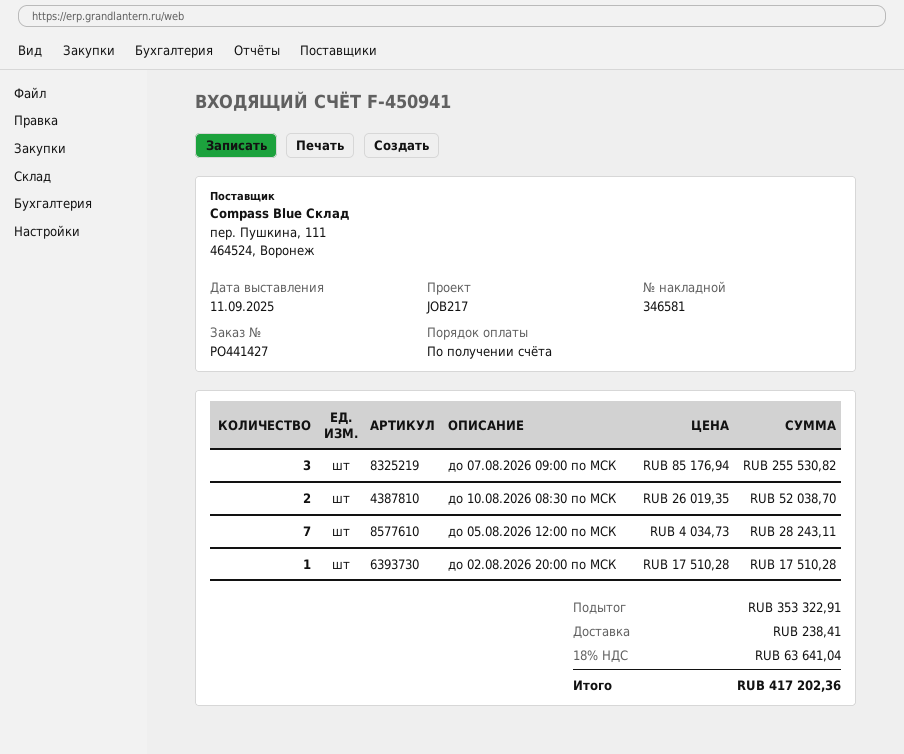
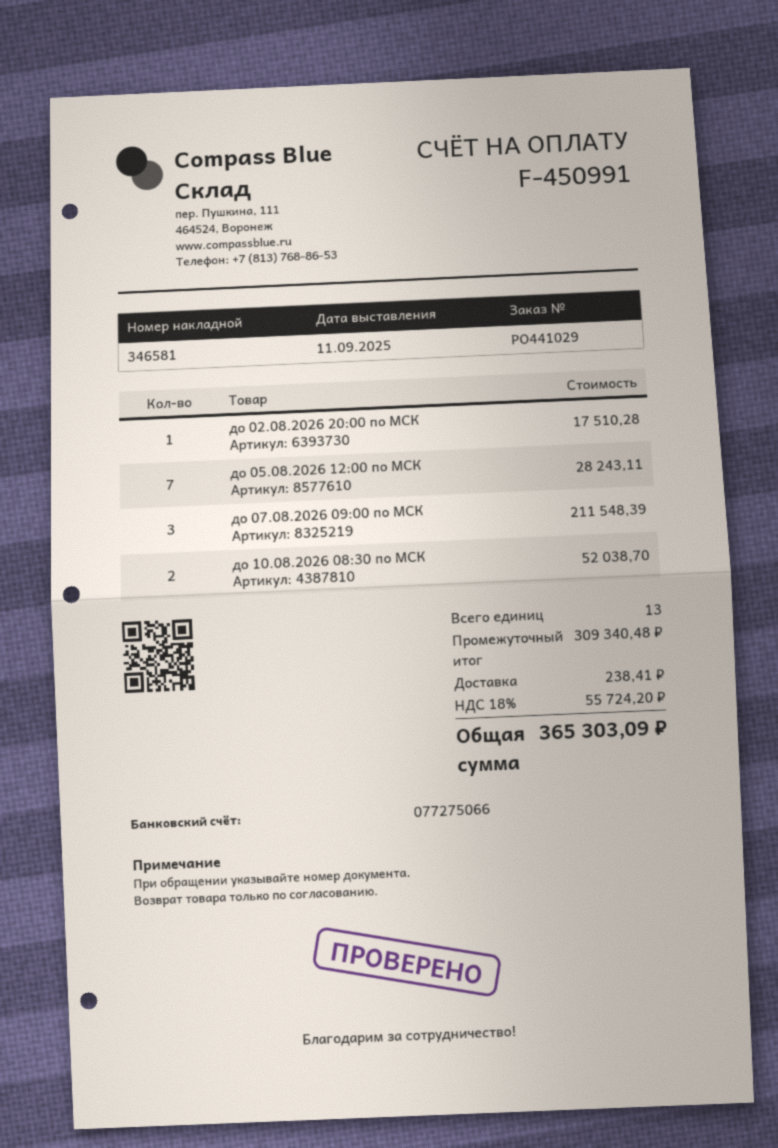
order number: PO441427 -> PO441029
invoice number: F-450941 -> F-450991
до 07.08.2026 09:00 по МСК: 3 for 255530.82 -> 3 for 211548.39
subtotal: 353322.91 -> 309340.48
tax: 18% = 63641.04 -> 18% = 55724.20
total: 417202.36 -> 365303.09

